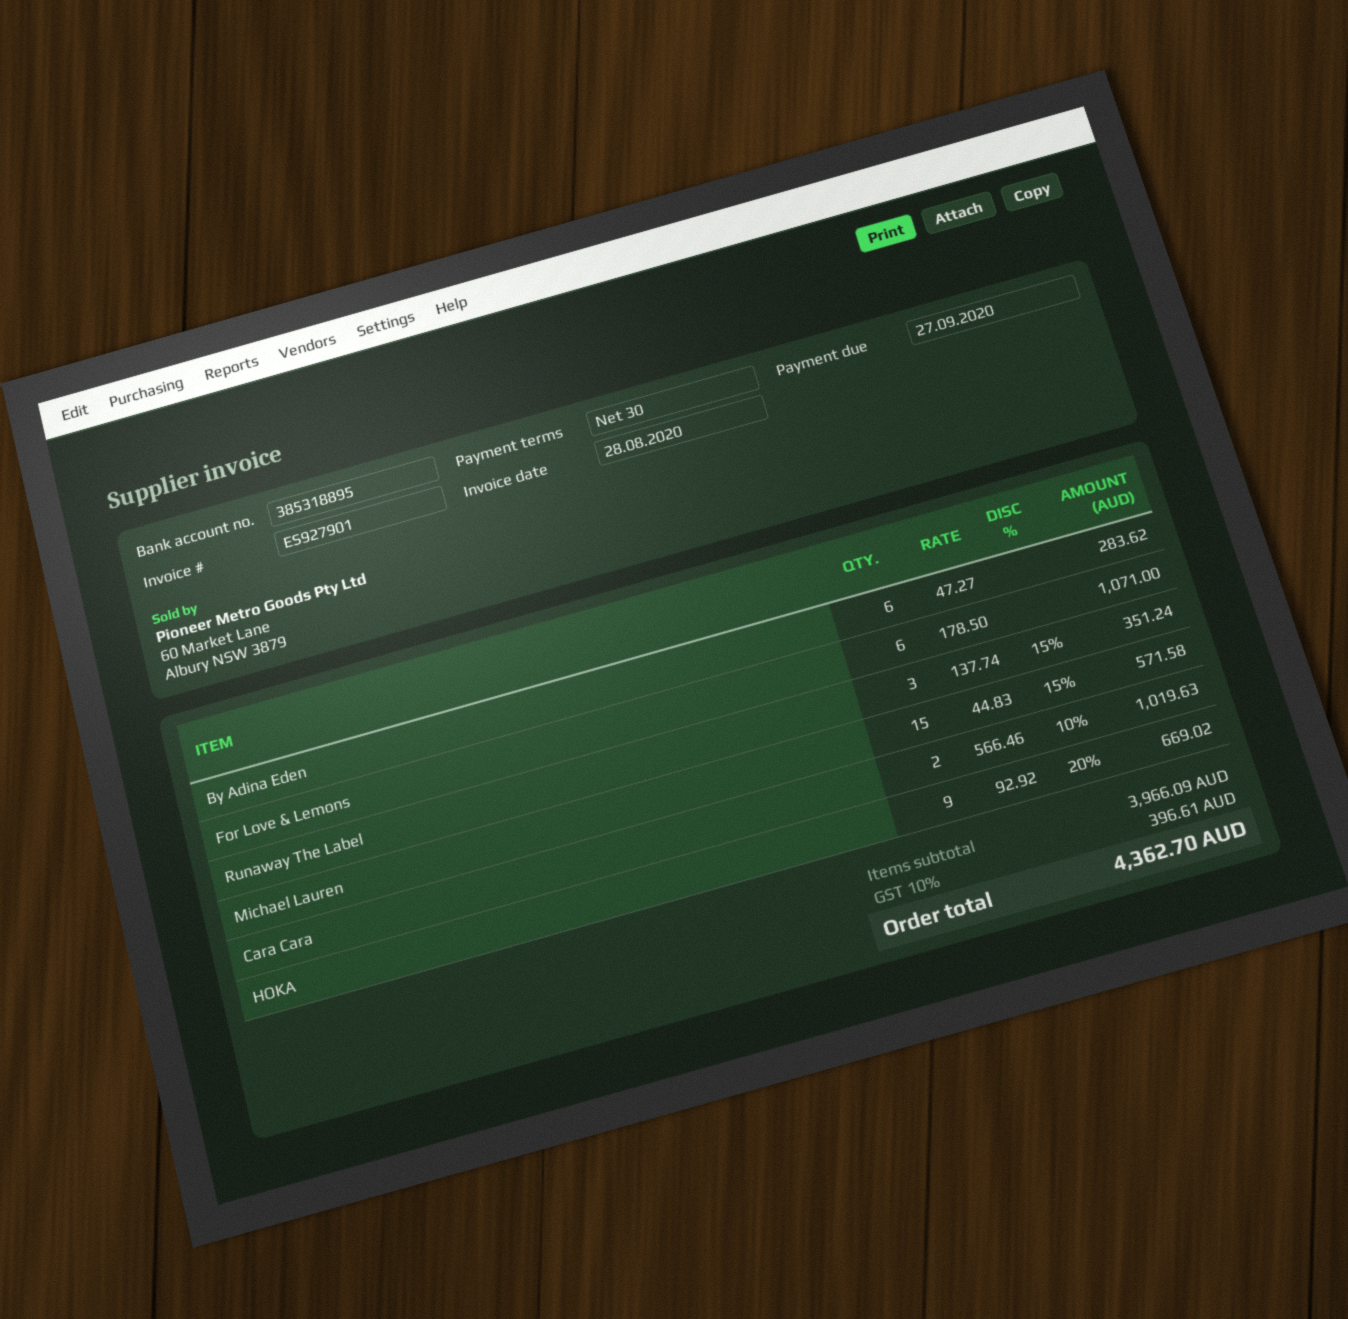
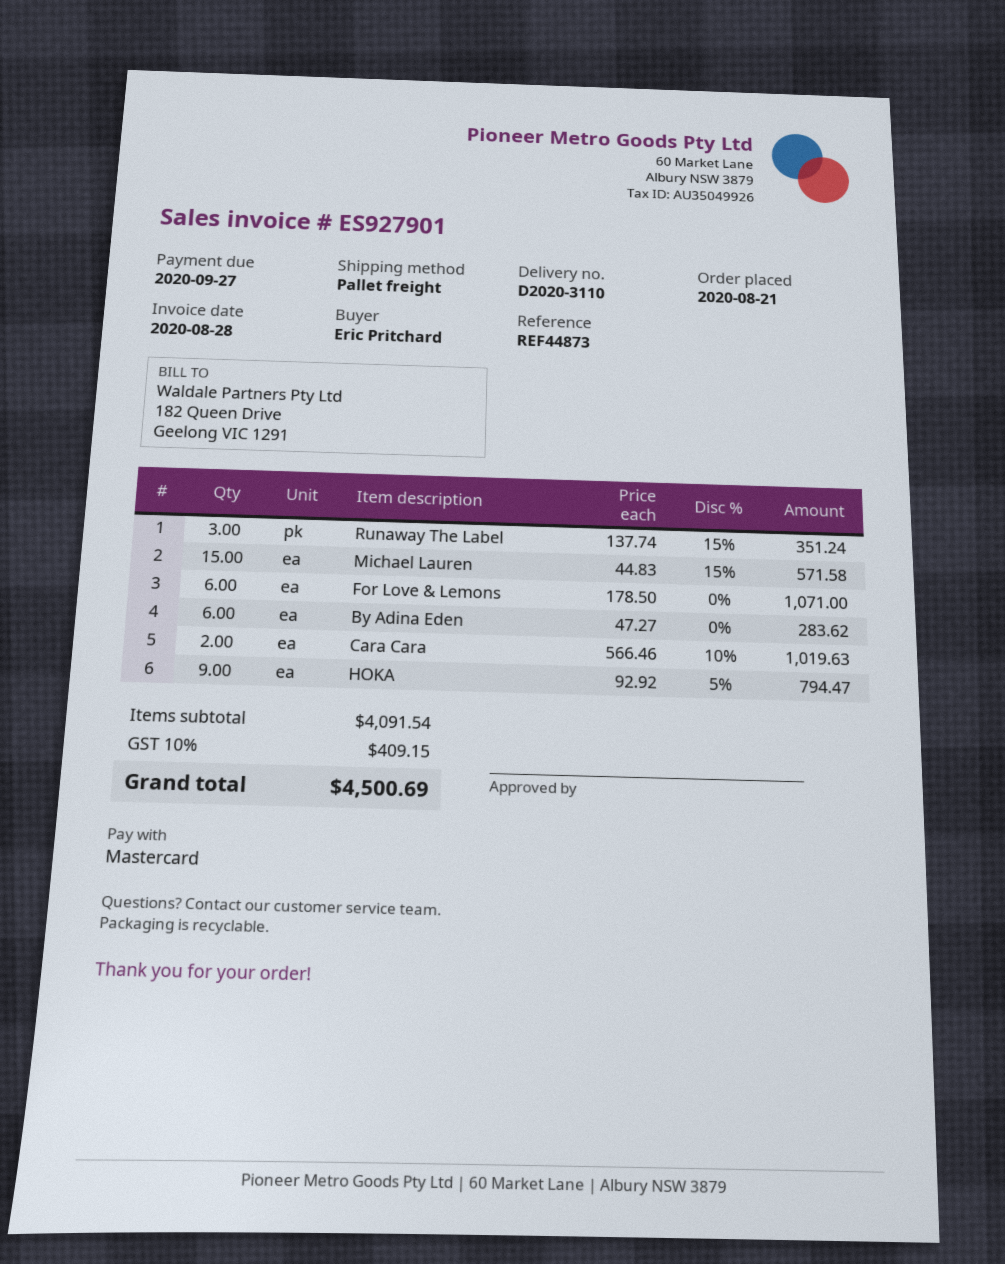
HOKA: 9 x 92.92 - 20% = 669.02 -> 9 x 92.92 - 5% = 794.47
subtotal: 3966.09 -> 4091.54
tax: 10% = 396.61 -> 10% = 409.15
total: 4362.70 -> 4500.69

